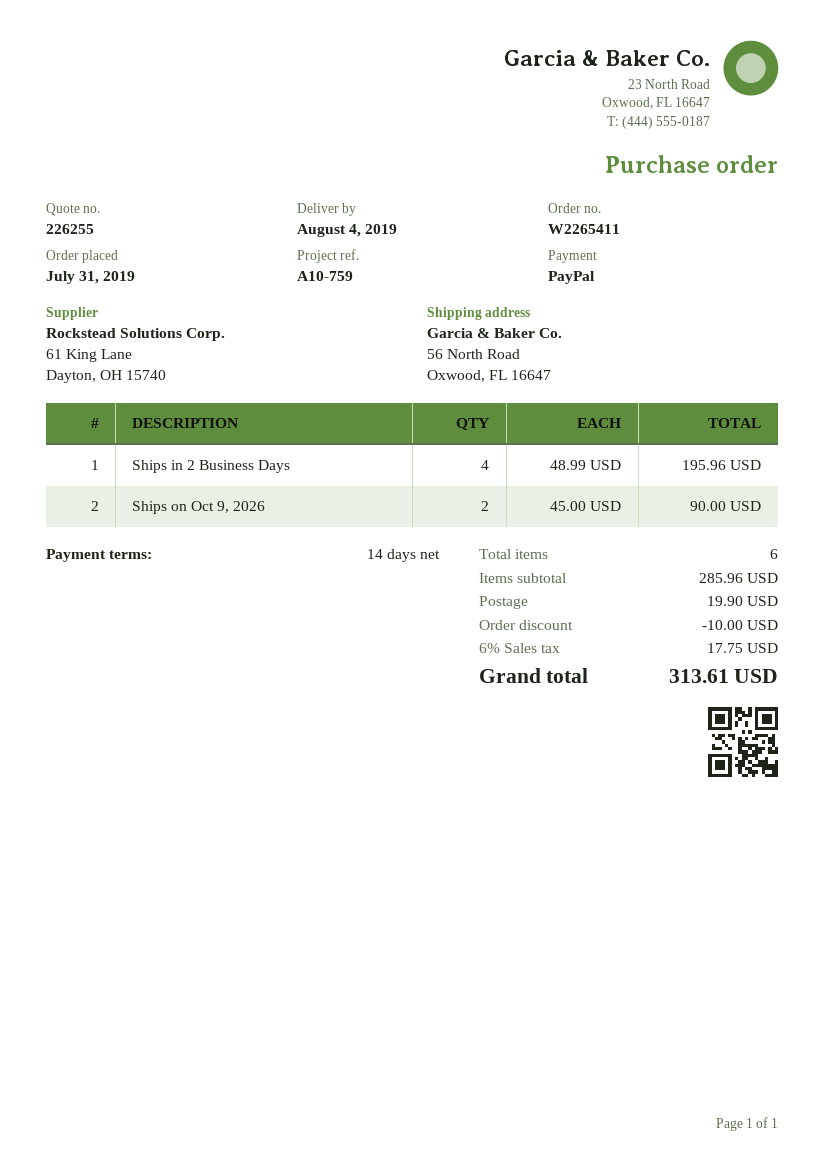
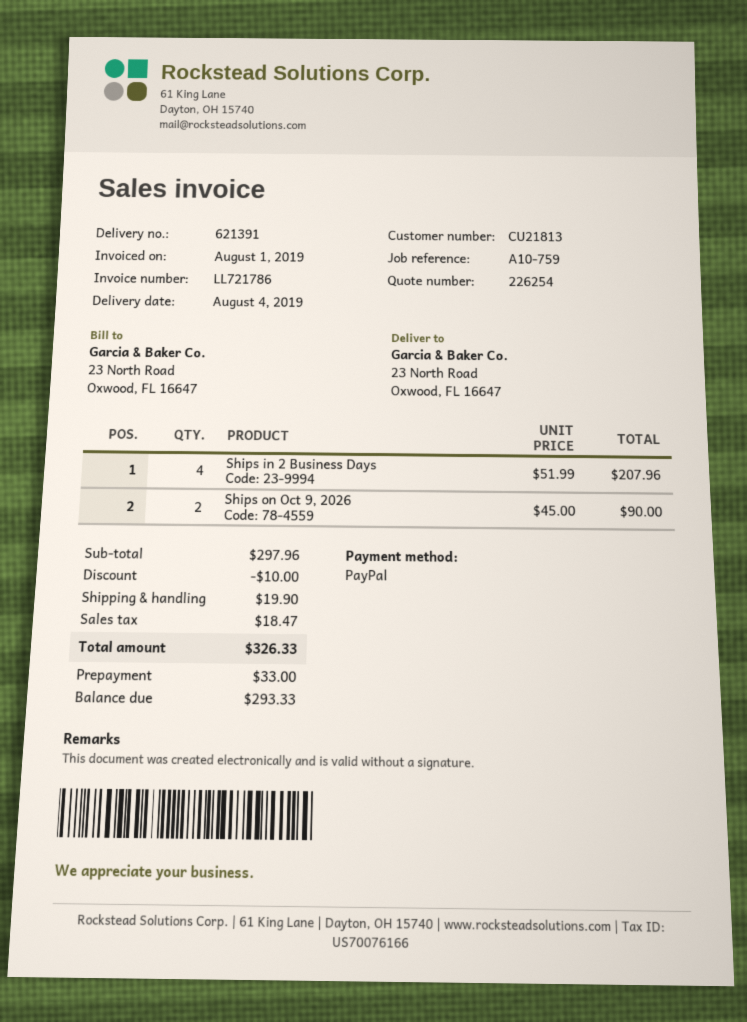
quote number: 226255 -> 226254
ship to: 56 North Road, Oxwood, FL 16647 -> 23 North Road, Oxwood, FL 16647
Ships in 2 Business Days: 4 x 48.99 = 195.96 -> 4 x 51.99 = 207.96
subtotal: 285.96 -> 297.96
tax: 17.75 -> 18.47
total: 313.61 -> 326.33

